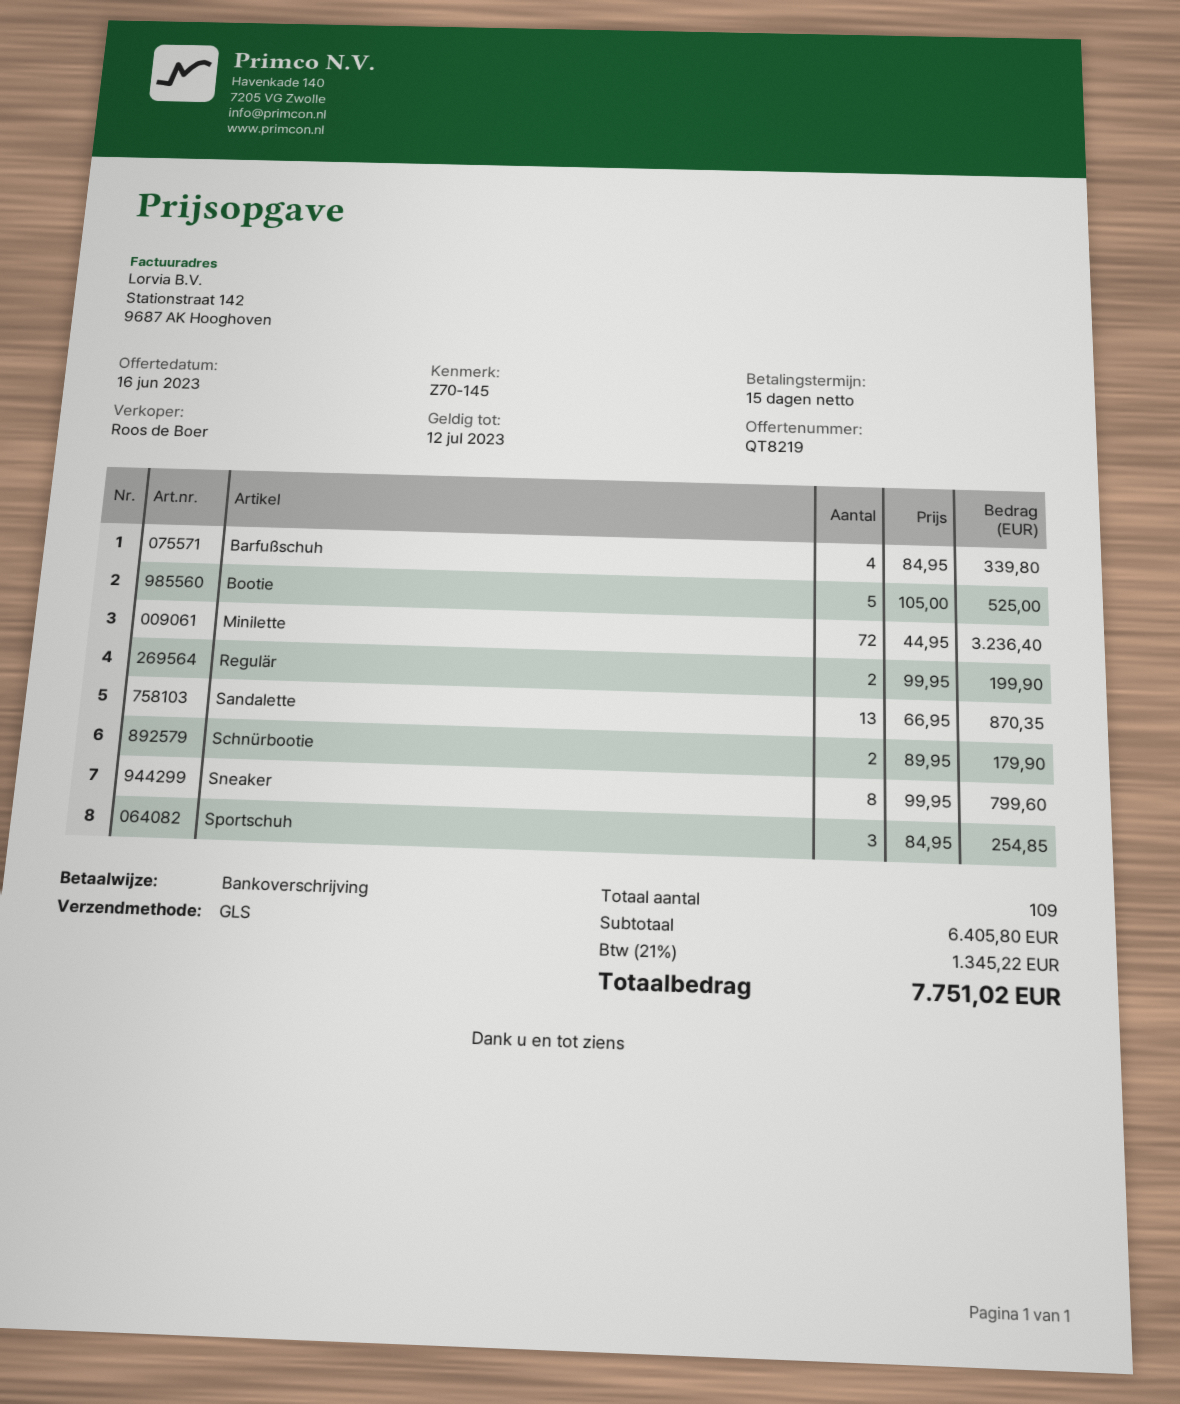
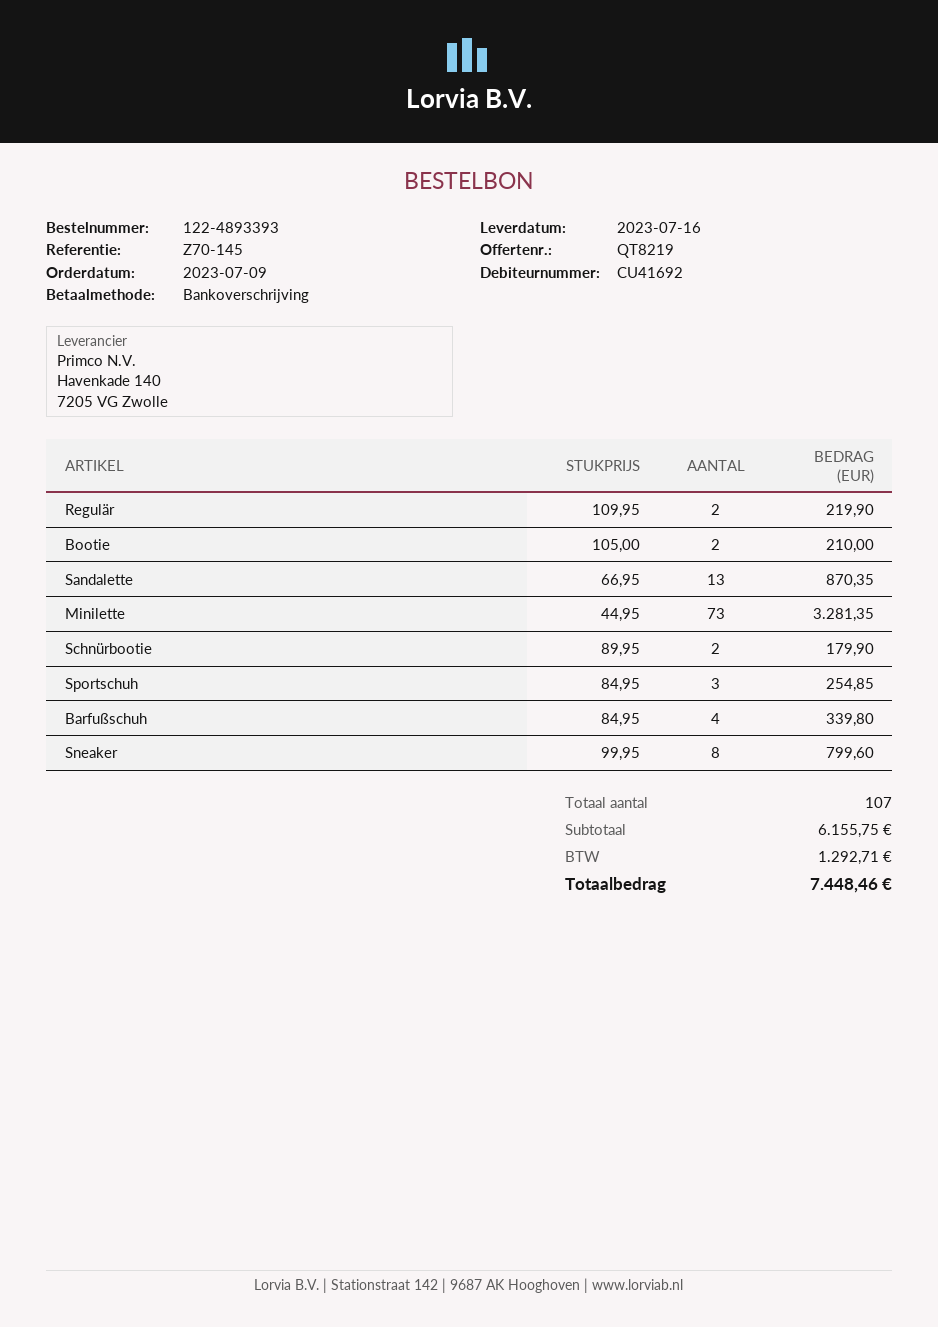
Bootie: 5 x 105.00 = 525.00 -> 2 x 105.00 = 210.00
Minilette: 72 x 44.95 = 3236.40 -> 73 x 44.95 = 3281.35
Regulär: 2 x 99.95 = 199.90 -> 2 x 109.95 = 219.90
total quantity: 109 -> 107
subtotal: 6405.80 -> 6155.75
tax: 1345.22 -> 1292.71
total: 7751.02 -> 7448.46

